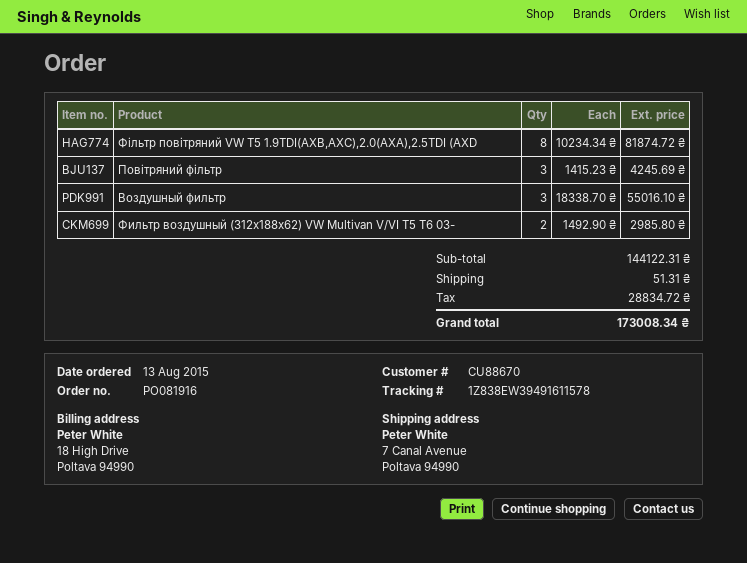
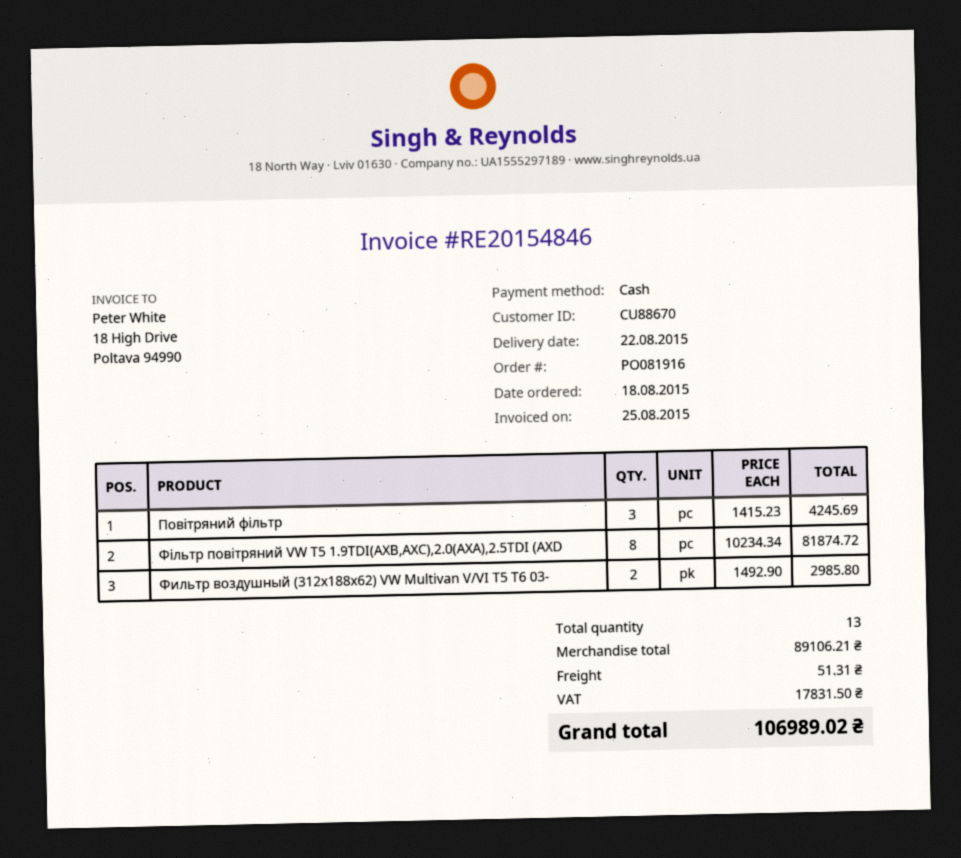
order date: 2015-08-13 -> 2015-08-18
Воздушный фильтр: 3 x 18338.70 = 55016.10 -> none
subtotal: 144122.31 -> 89106.21
tax: 28834.72 -> 17831.50
total: 173008.34 -> 106989.02

